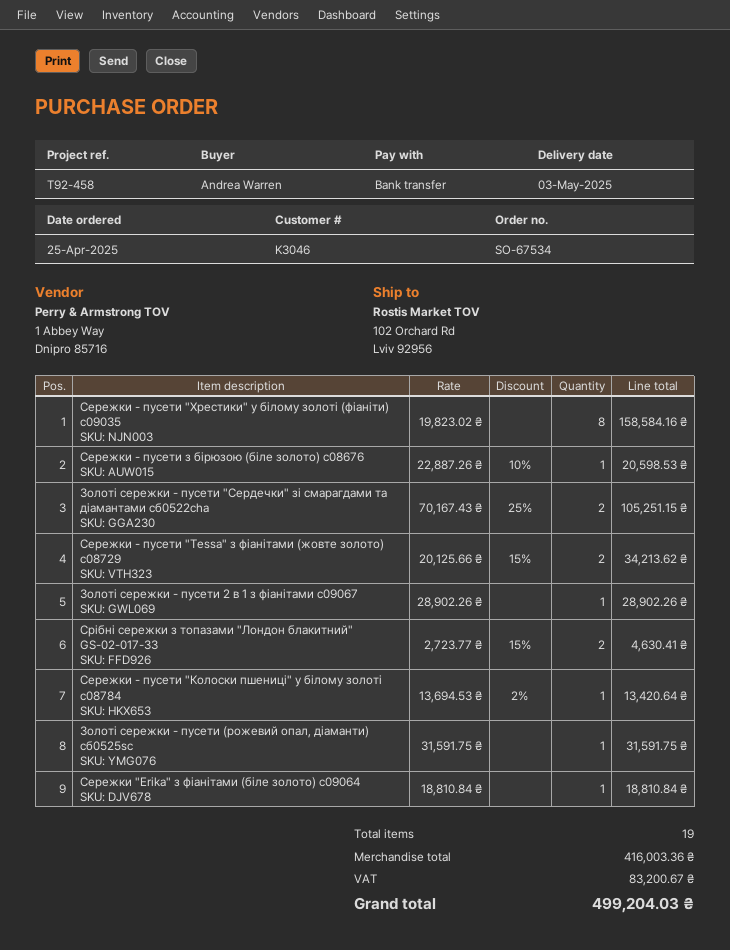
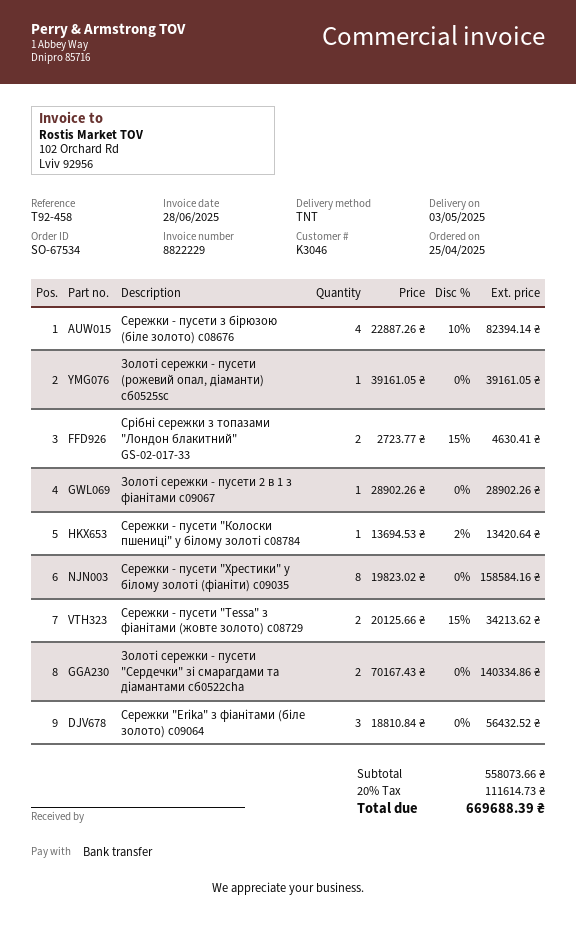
Сережки - пусети з бірюзою (біле золото) с08676: 1 x 22887.26 - 10% = 20598.53 -> 4 x 22887.26 - 10% = 82394.14
Золоті сережки - пусети "Сердечки" зі смарагдами та діамантами сб0522cha: 2 x 70167.43 - 25% = 105251.15 -> 2 x 70167.43 = 140334.86
Золоті сережки - пусети (рожевий опал, діаманти) сб0525sc: 1 x 31591.75 = 31591.75 -> 1 x 39161.05 = 39161.05
Сережки "Erika" з фіанітами (біле золото) с09064: 1 x 18810.84 = 18810.84 -> 3 x 18810.84 = 56432.52
subtotal: 416003.36 -> 558073.66
tax: 83200.67 -> 111614.73
total: 499204.03 -> 669688.39

